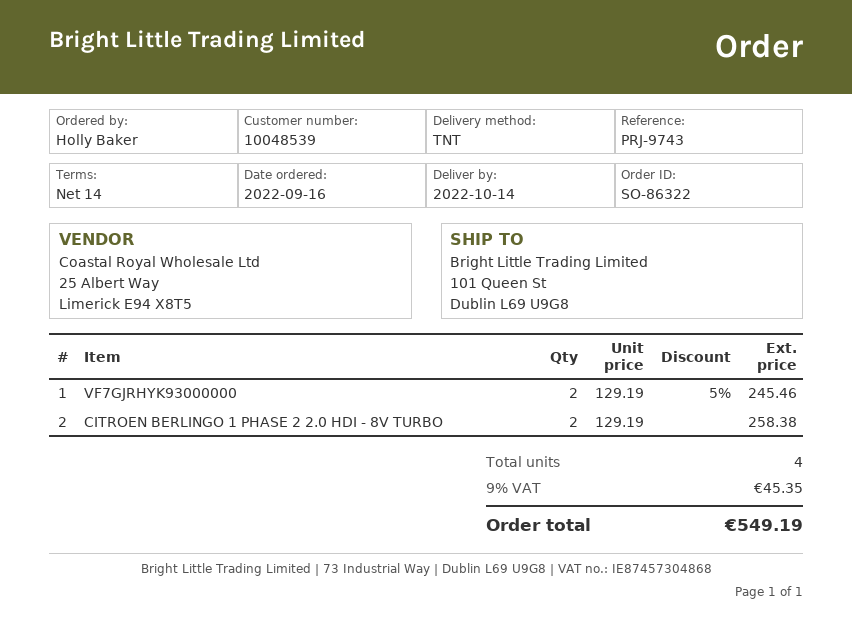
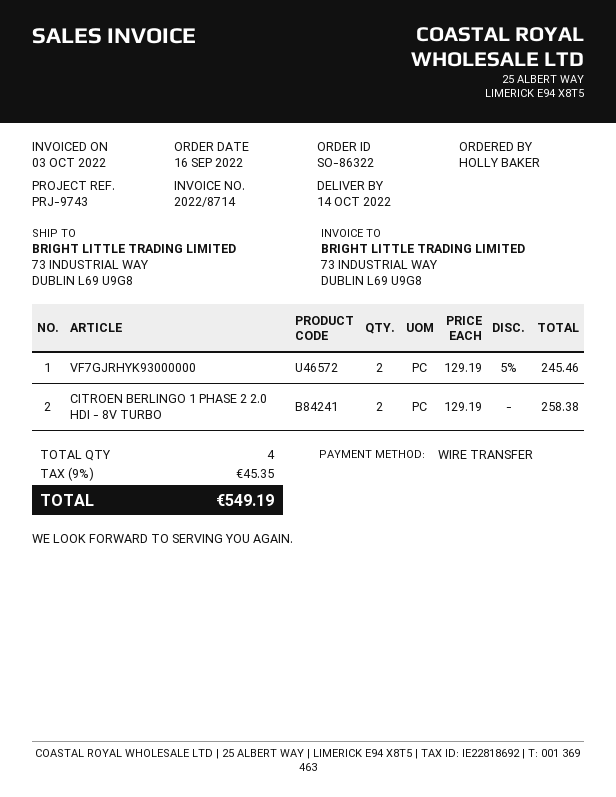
ship to: 101 Queen St, Dublin L69 U9G8 -> 73 INDUSTRIAL WAY, DUBLIN L69 U9G8

